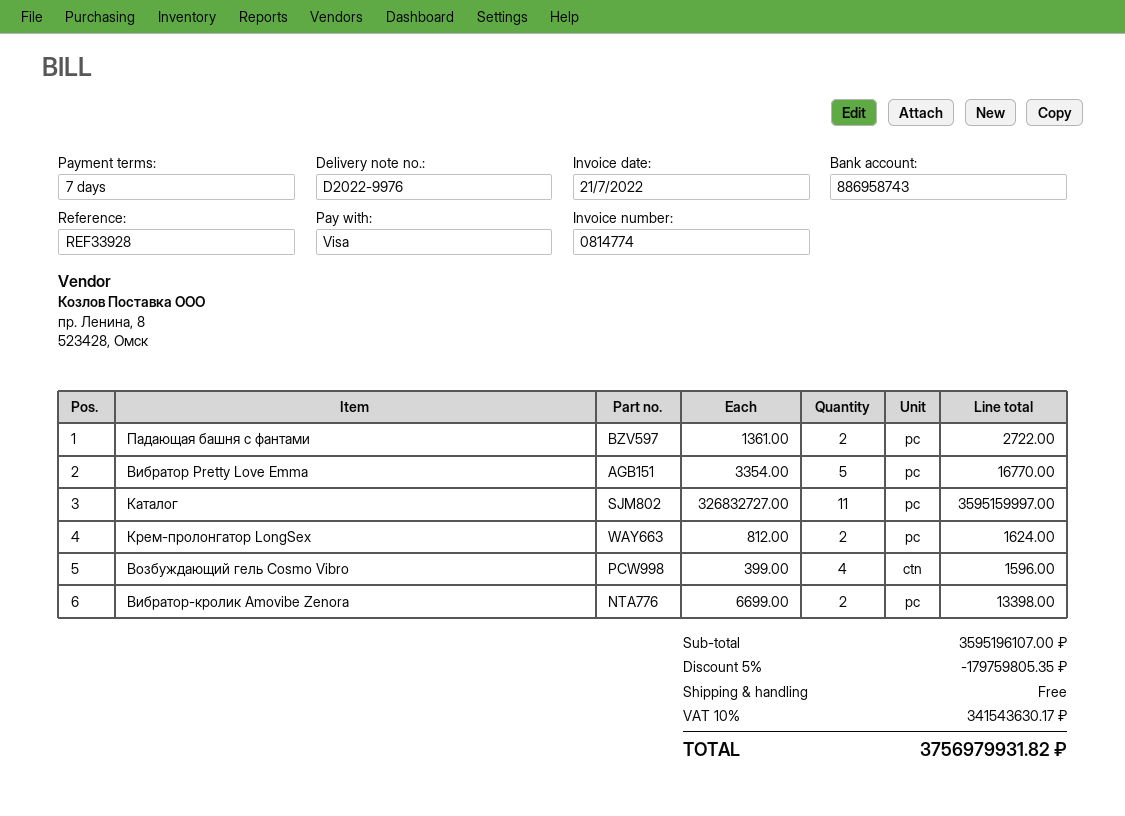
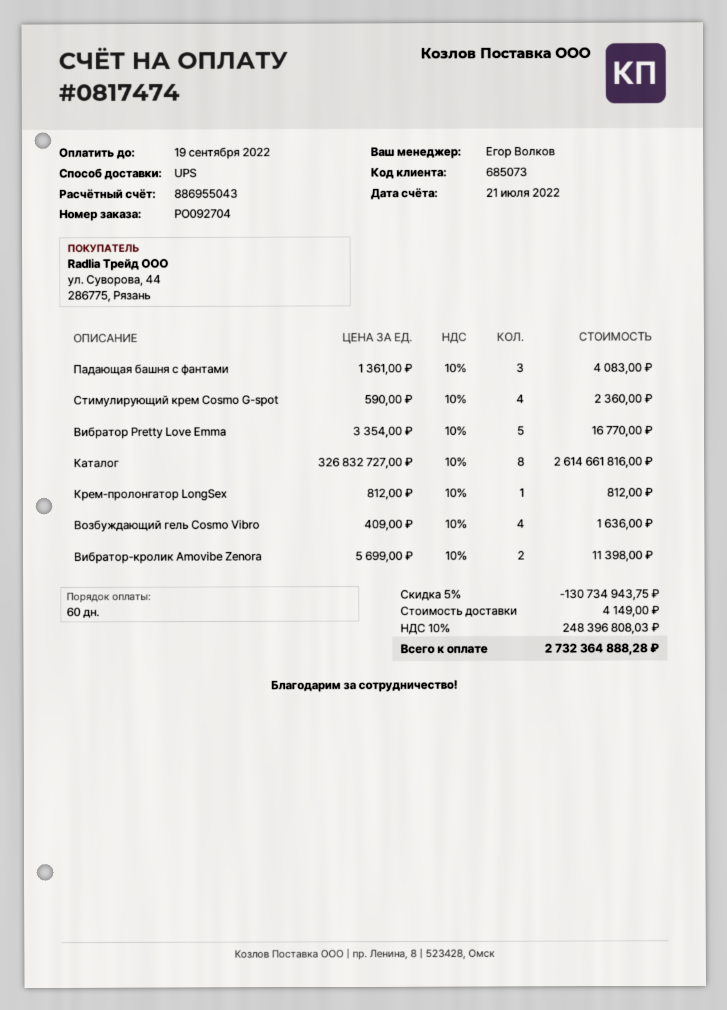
invoice number: 0814774 -> 0817474
payment terms: 7 days -> 60 days
bank account: 886958743 -> 886955043
Падающая башня с фантами: 2 x 1361.00 = 2722.00 -> 3 x 1361.00 = 4083.00
Каталог: 11 x 326832727.00 = 3595159997.00 -> 8 x 326832727.00 = 2614661816.00
Крем-пролонгатор LongSex: 2 x 812.00 = 1624.00 -> 1 x 812.00 = 812.00
Возбуждающий гель Cosmo Vibro: 4 x 399.00 = 1596.00 -> 4 x 409.00 = 1636.00
Вибратор-кролик Amovibe Zenora: 2 x 6699.00 = 13398.00 -> 2 x 5699.00 = 11398.00
Стимулирующий крем Cosmo G-spot: none -> 4 x 590.00 = 2360.00
discount: 5% = 179759805.35 -> 5% = 130734943.75
shipping: 0.00 -> 4149.00
tax: 10% = 341543630.17 -> 10% = 248396808.03
total: 3756979931.82 -> 2732364888.28

